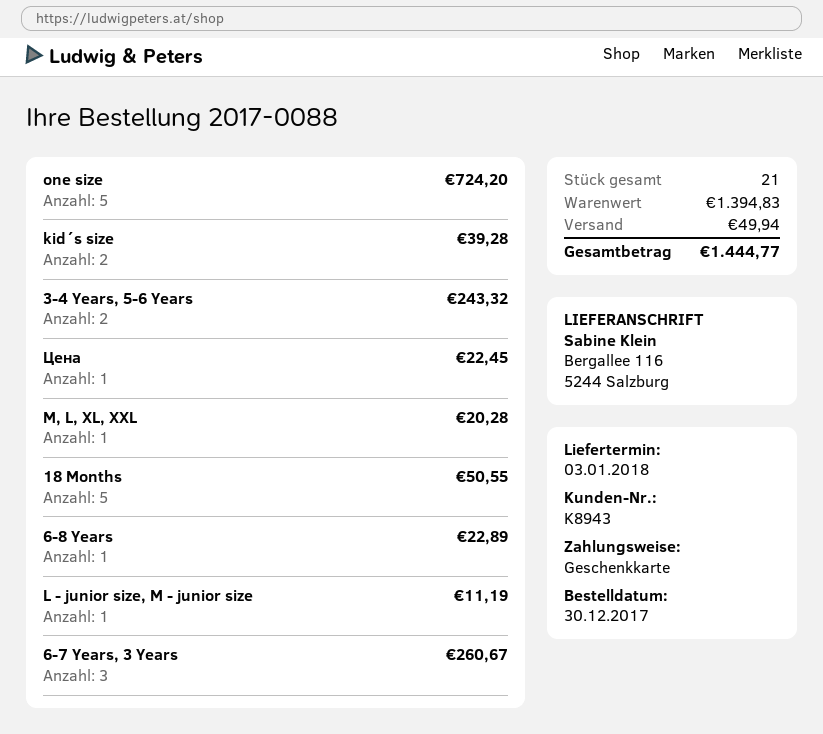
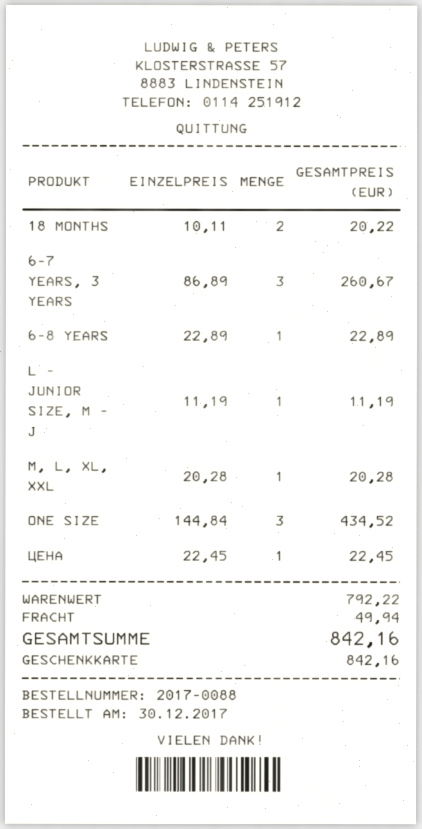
one size: 5 for 724.20 -> 3 for 434.52
kid´s size: 2 for 39.28 -> none
3-4 Years, 5-6 Years: 2 for 243.32 -> none
18 Months: 5 for 50.55 -> 2 for 20.22
subtotal: 1394.83 -> 792.22
total: 1444.77 -> 842.16

